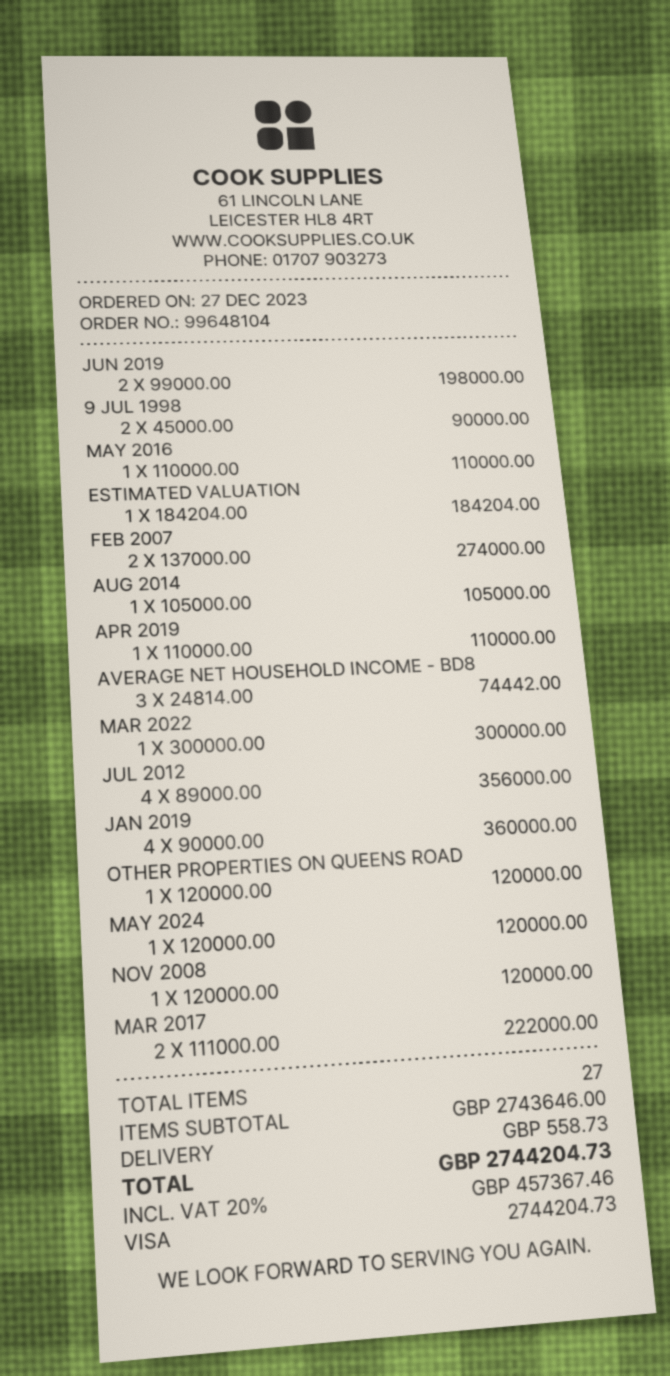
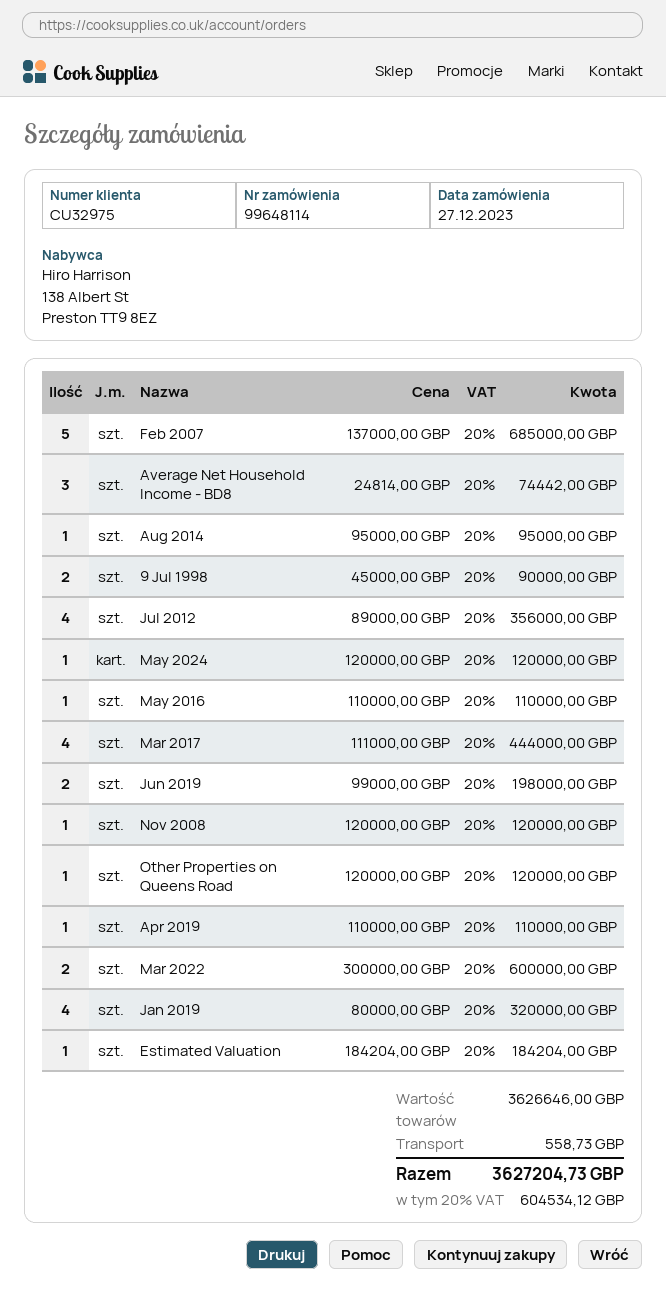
order number: 99648104 -> 99648114
FEB 2007: 2 x 137000.00 = 274000.00 -> 5 x 137000.00 = 685000.00
AUG 2014: 1 x 105000.00 = 105000.00 -> 1 x 95000.00 = 95000.00
MAR 2022: 1 x 300000.00 = 300000.00 -> 2 x 300000.00 = 600000.00
JAN 2019: 4 x 90000.00 = 360000.00 -> 4 x 80000.00 = 320000.00
MAR 2017: 2 x 111000.00 = 222000.00 -> 4 x 111000.00 = 444000.00
subtotal: 2743646.00 -> 3626646.00
tax: 20% = 457367.46 -> 20% = 604534.12
total: 2744204.73 -> 3627204.73

